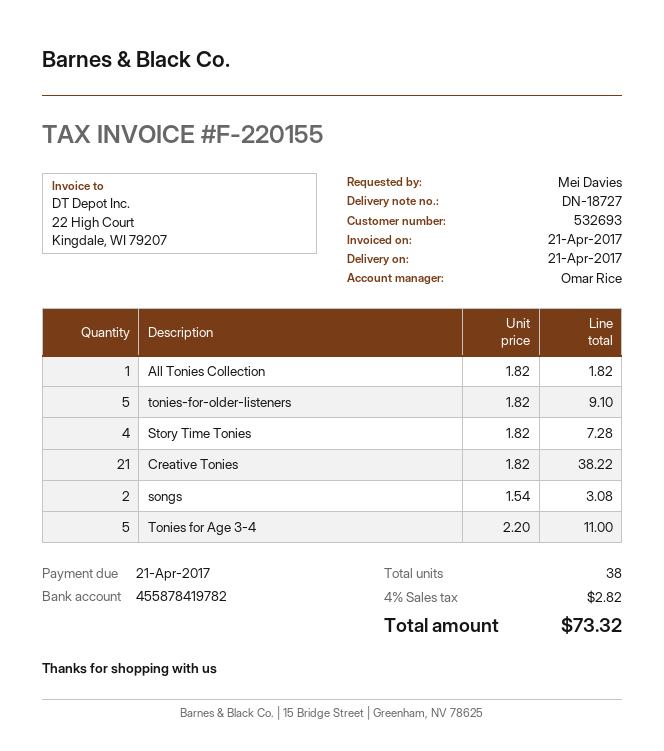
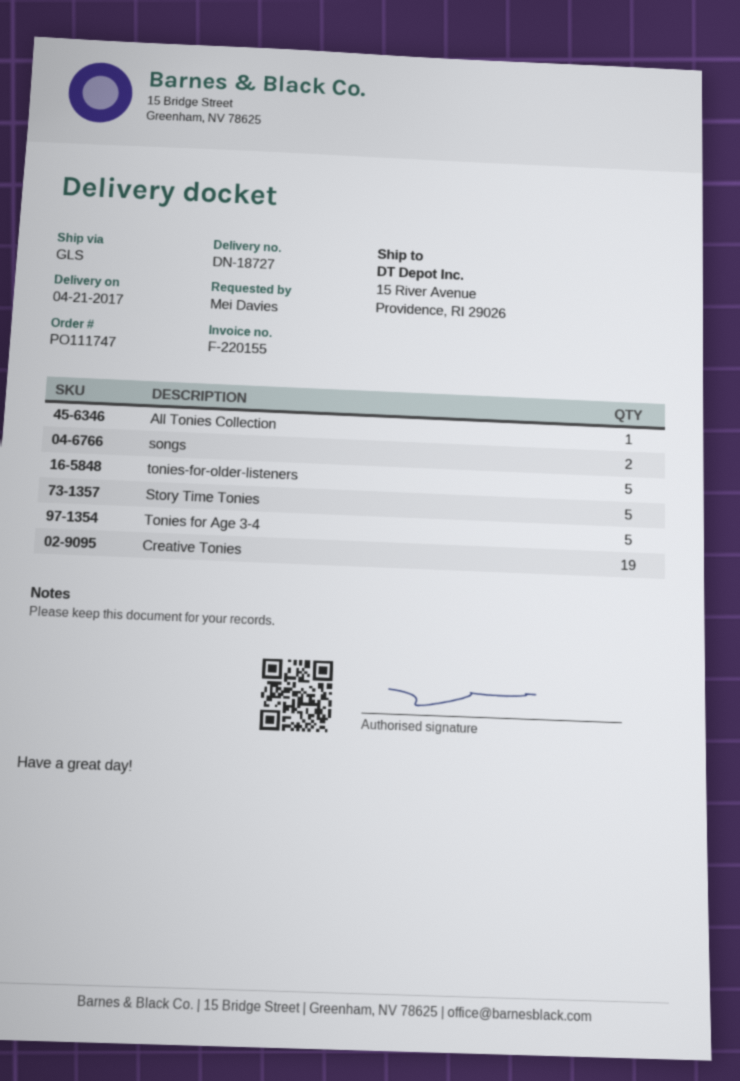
Story Time Tonies: 4 -> 5
Creative Tonies: 21 -> 19

